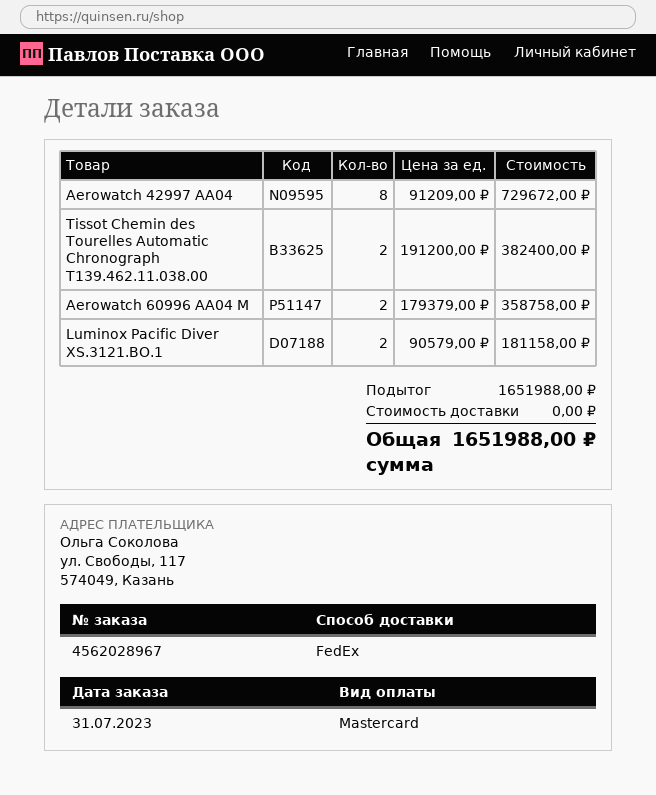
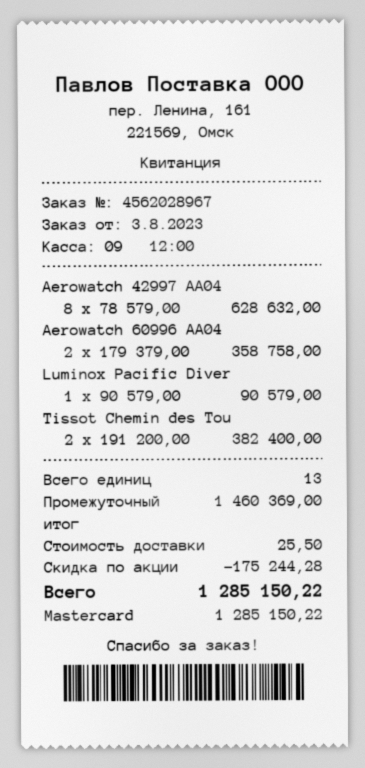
order date: 2023-07-31 -> 2023-08-03
Aerowatch 42997 AA04: 8 x 91209.00 = 729672.00 -> 8 x 78579.00 = 628632.00
Luminox Pacific Diver XS.3121.BO.1: 2 x 90579.00 = 181158.00 -> 1 x 90579.00 = 90579.00
subtotal: 1651988.00 -> 1460369.00
discount: none -> 175244.28
shipping: 0.00 -> 25.50
total: 1651988.00 -> 1285150.22

